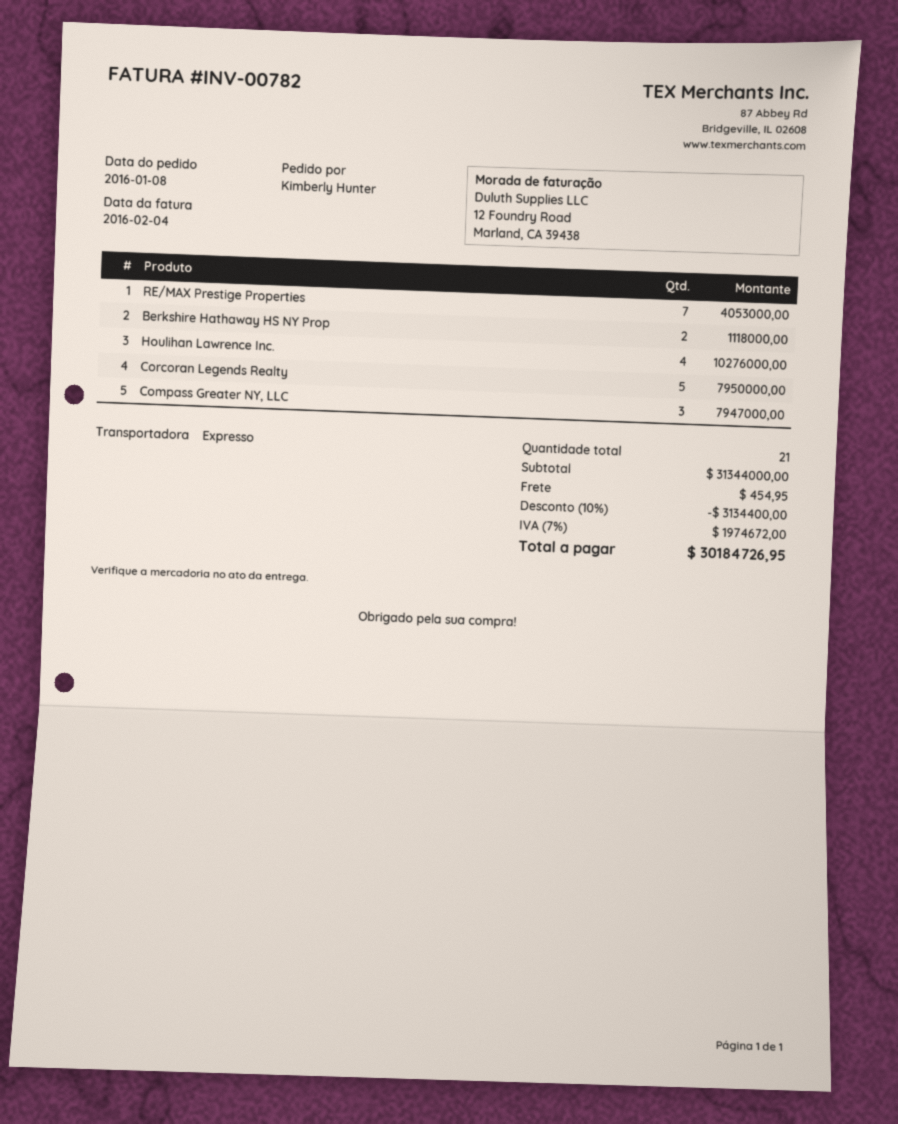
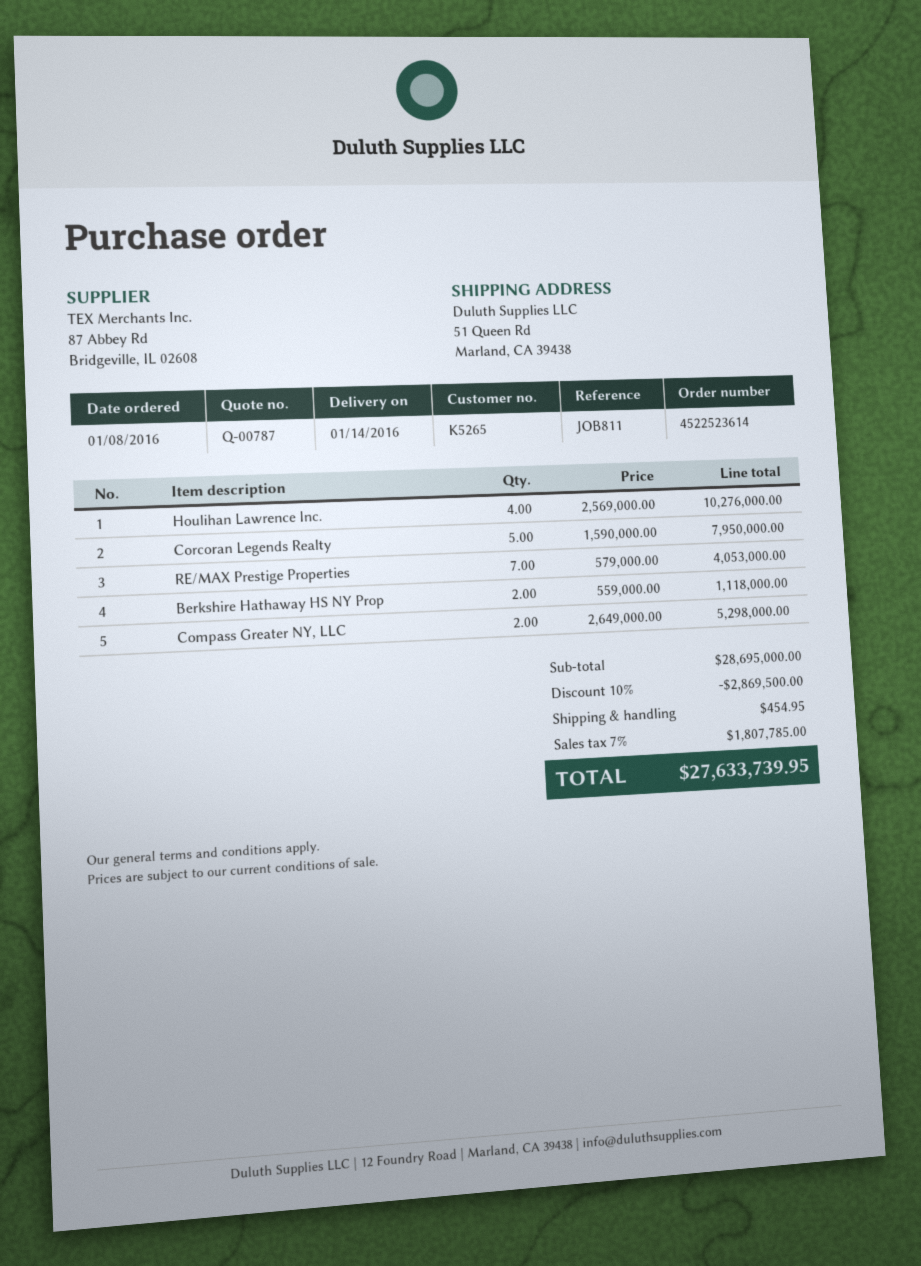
Compass Greater NY, LLC: 3 for 7947000.00 -> 2 for 5298000.00
subtotal: 31344000.00 -> 28695000.00
discount: 10% = 3134400.00 -> 10% = 2869500.00
tax: 7% = 1974672.00 -> 7% = 1807785.00
total: 30184726.95 -> 27633739.95

